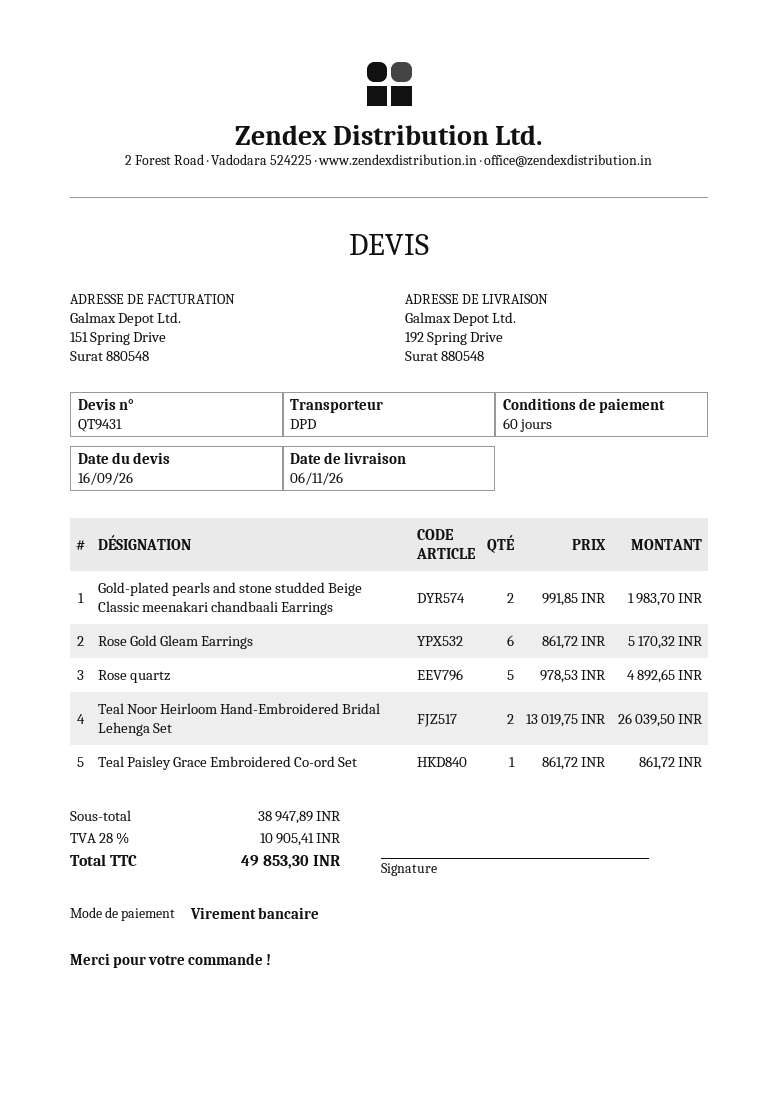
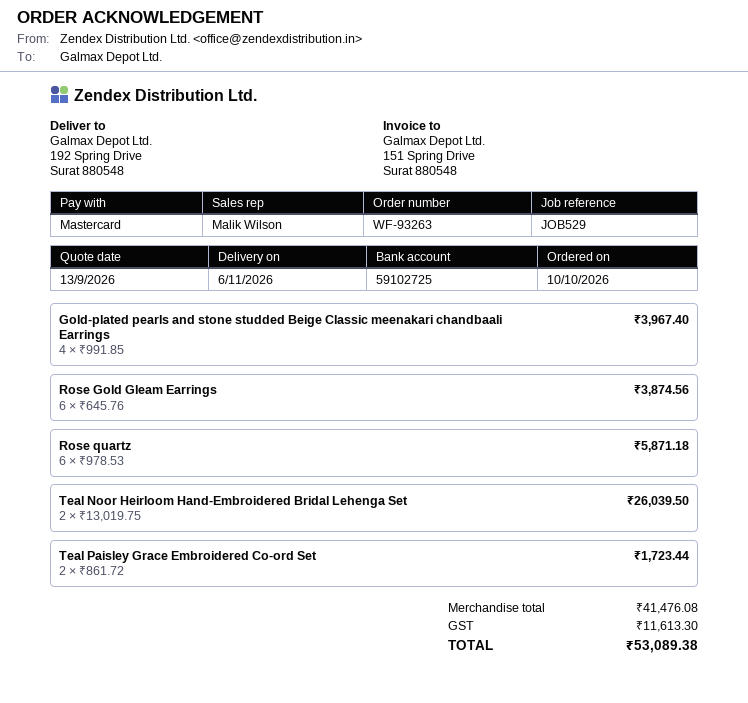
quote date: 2026-09-16 -> 2026-09-13
payment method: bank transfer -> Mastercard
Gold-plated pearls and stone studded Beige Classic meenakari chandbaali Earrings: 2 x 991.85 = 1983.70 -> 4 x 991.85 = 3967.40
Rose Gold Gleam Earrings: 6 x 861.72 = 5170.32 -> 6 x 645.76 = 3874.56
Rose quartz: 5 x 978.53 = 4892.65 -> 6 x 978.53 = 5871.18
Teal Paisley Grace Embroidered Co-ord Set: 1 x 861.72 = 861.72 -> 2 x 861.72 = 1723.44
subtotal: 38947.89 -> 41476.08
tax: 10905.41 -> 11613.30
total: 49853.30 -> 53089.38

